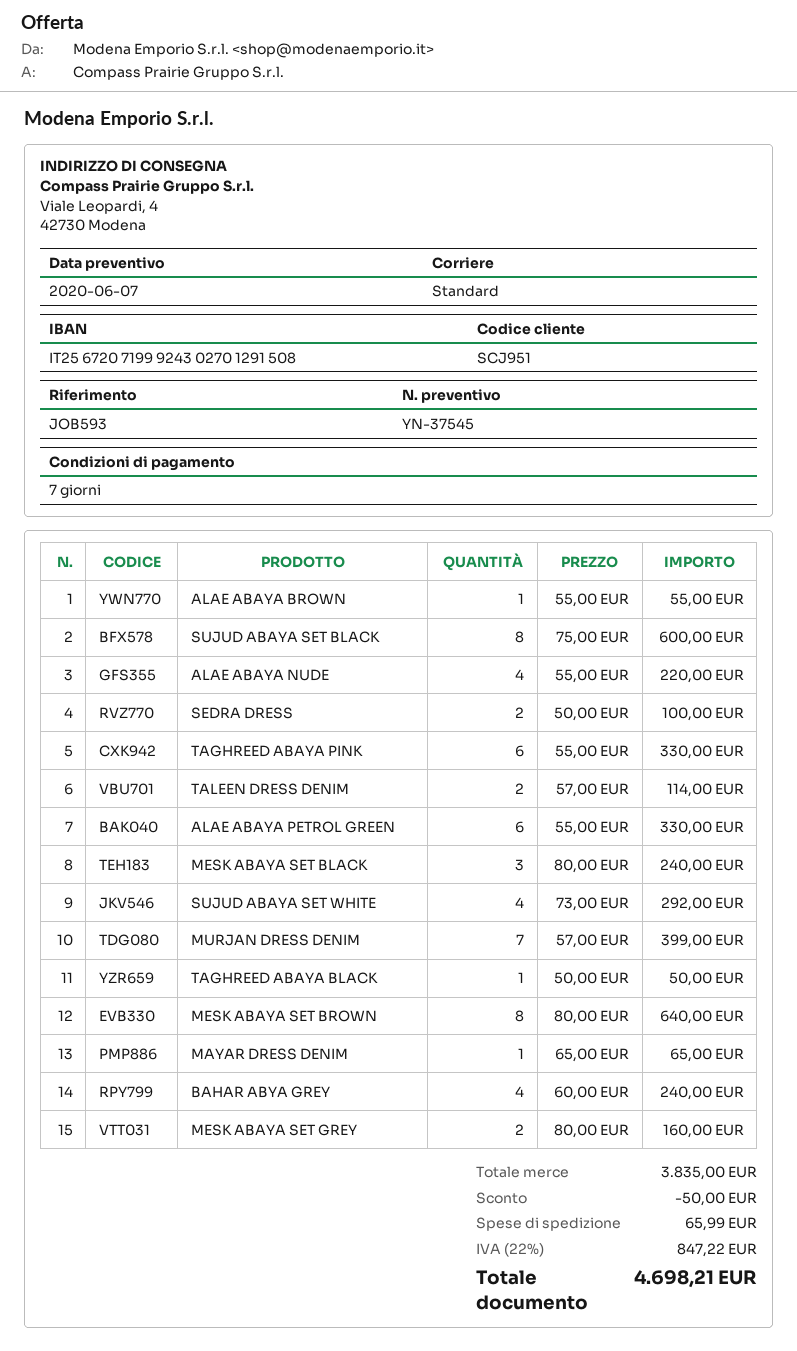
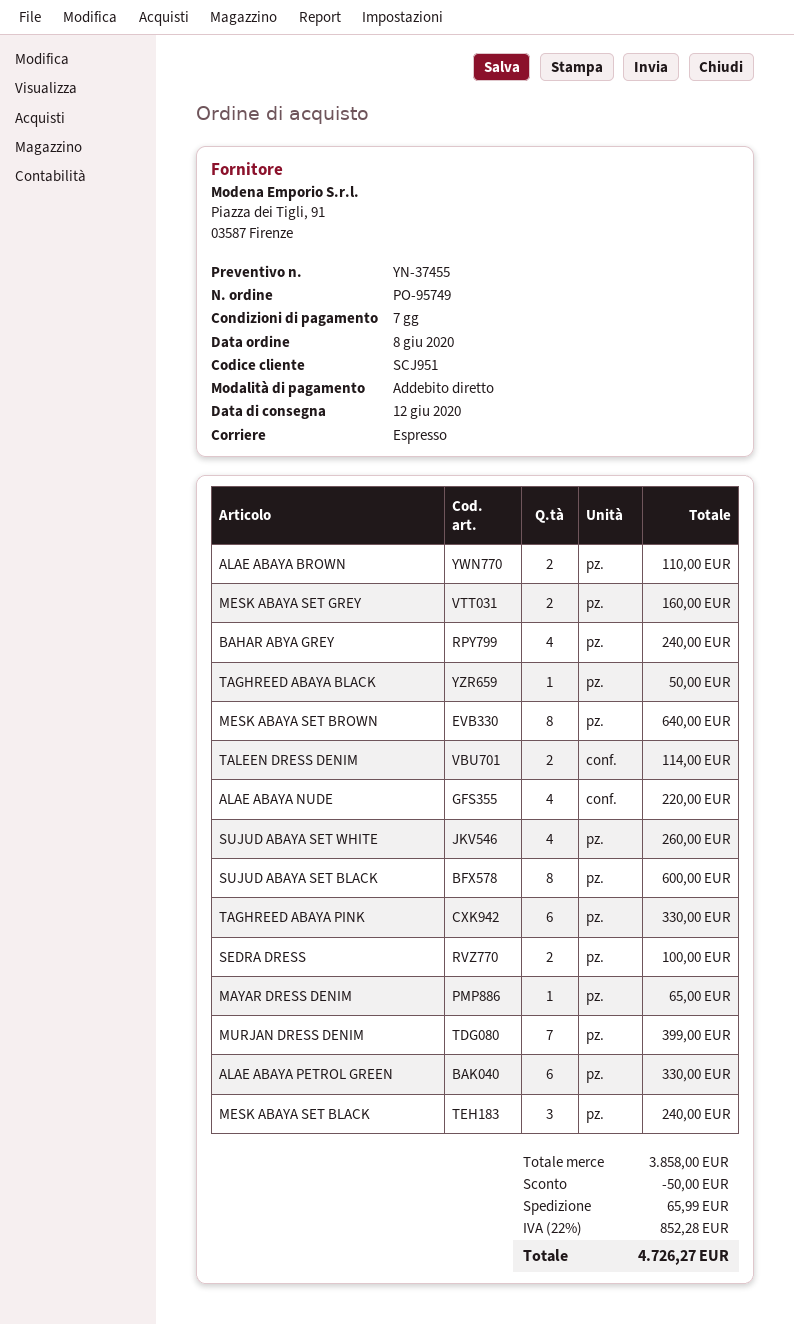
quote number: YN-37545 -> YN-37455
shipping method: standard -> express
ALAE ABAYA BROWN: 1 for 55.00 -> 2 for 110.00
SUJUD ABAYA SET WHITE: 4 for 292.00 -> 4 for 260.00
subtotal: 3835.00 -> 3858.00
tax: 22% = 847.22 -> 22% = 852.28
total: 4698.21 -> 4726.27

